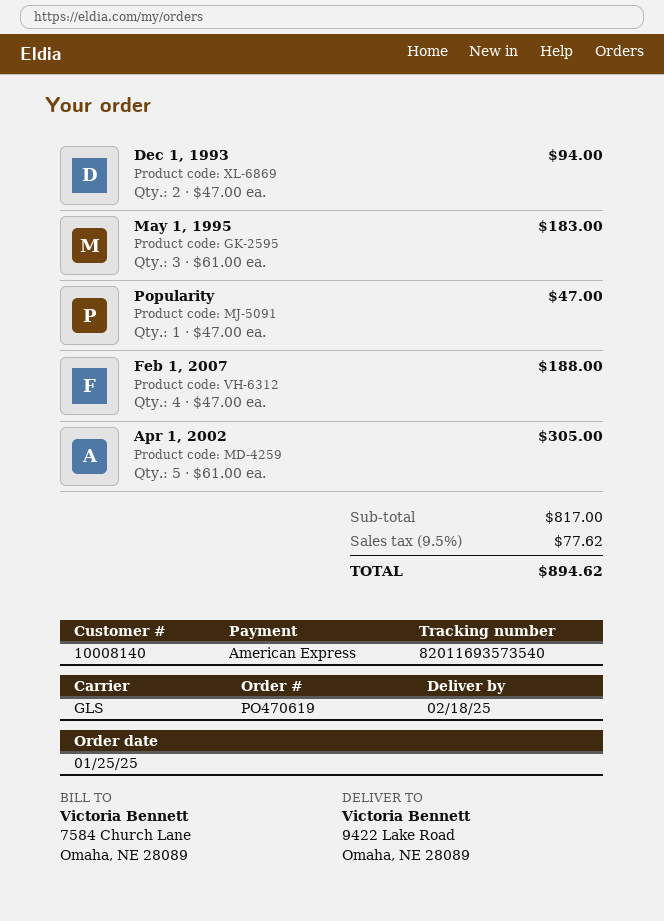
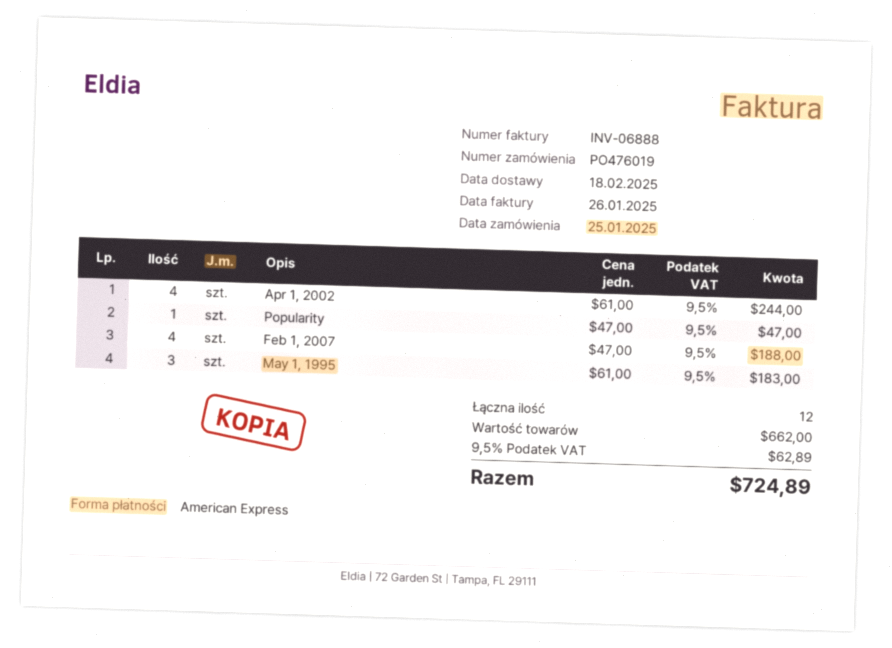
order number: PO470619 -> PO476019
Dec 1, 1993: 2 x 47.00 = 94.00 -> none
Apr 1, 2002: 5 x 61.00 = 305.00 -> 4 x 61.00 = 244.00
subtotal: 817.00 -> 662.00
tax: 9.5% = 77.62 -> 9.5% = 62.89
total: 894.62 -> 724.89

